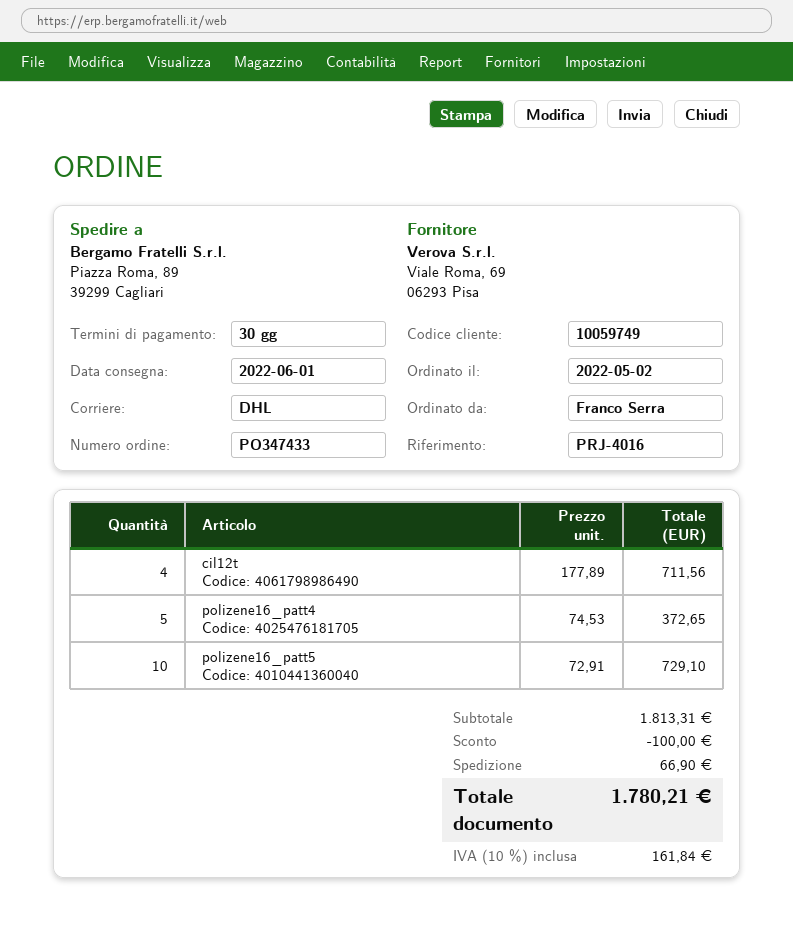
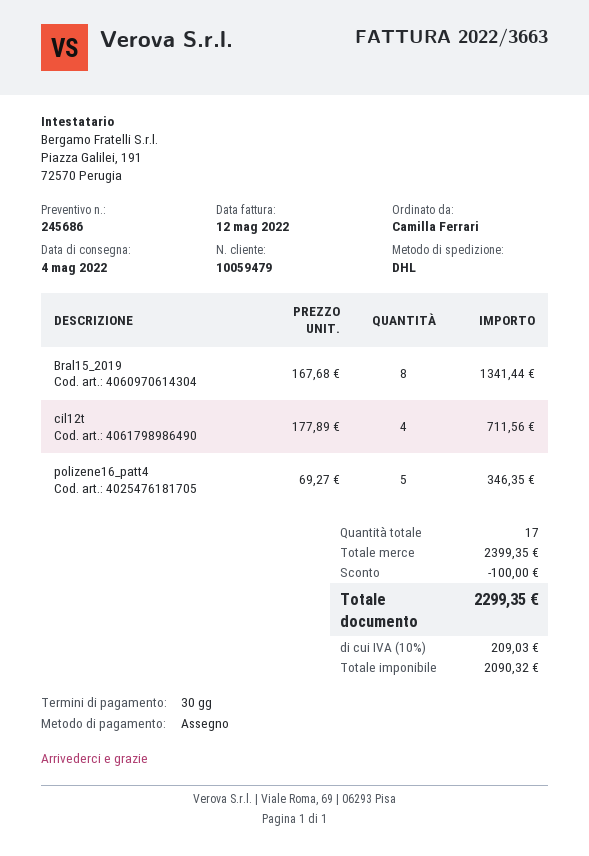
delivery date: 2022-06-01 -> 2022-05-04
customer number: 10059749 -> 10059479
ordered by: Franco Serra -> Camilla Ferrari
polizene16_patt4: 5 x 74.53 = 372.65 -> 5 x 69.27 = 346.35
polizene16_patt5: 10 x 72.91 = 729.10 -> none
Bral15_2019: none -> 8 x 167.68 = 1341.44
subtotal: 1813.31 -> 2399.35
shipping: 66.90 -> none
tax: 10% = 161.84 -> 10% = 209.03
total: 1780.21 -> 2299.35

